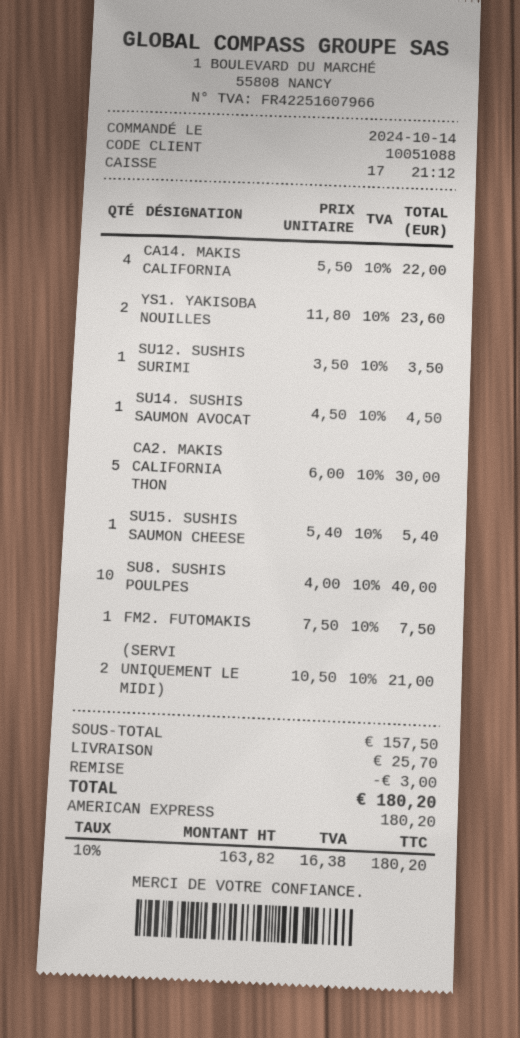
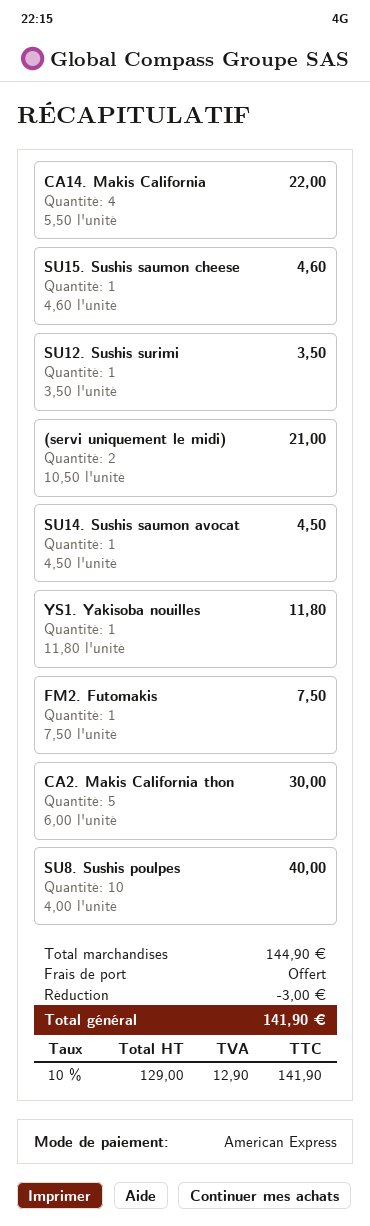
YS1. YAKISOBA NOUILLES: 2 x 11.80 = 23.60 -> 1 x 11.80 = 11.80
SU15. SUSHIS SAUMON CHEESE: 1 x 5.40 = 5.40 -> 1 x 4.60 = 4.60
subtotal: 157.50 -> 144.90
shipping: 25.70 -> 0.00
net: 163.82 -> 129.00
tax: 10% = 16.38 -> 10% = 12.90
total: 180.20 -> 141.90

